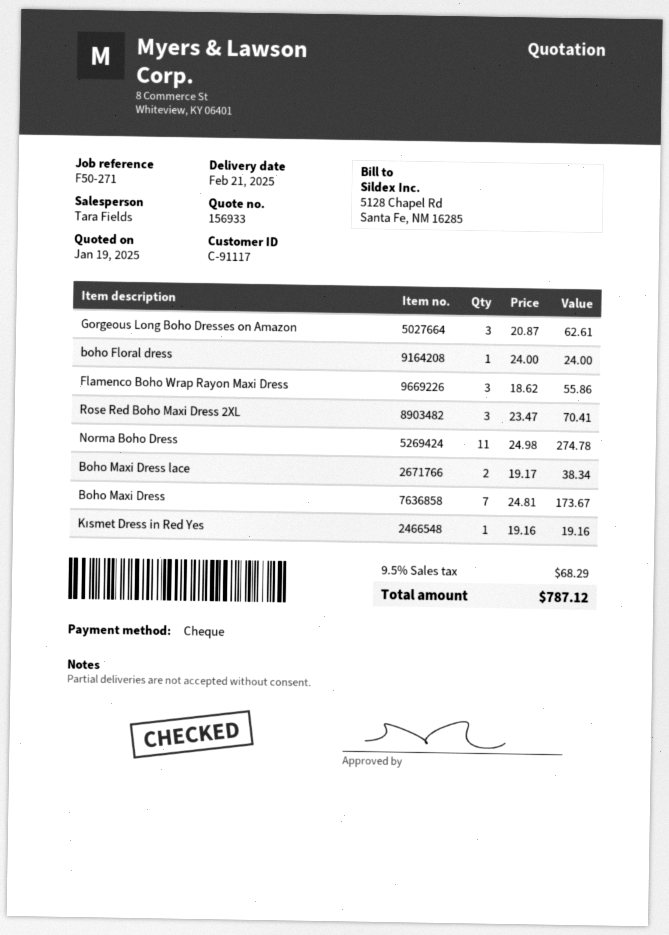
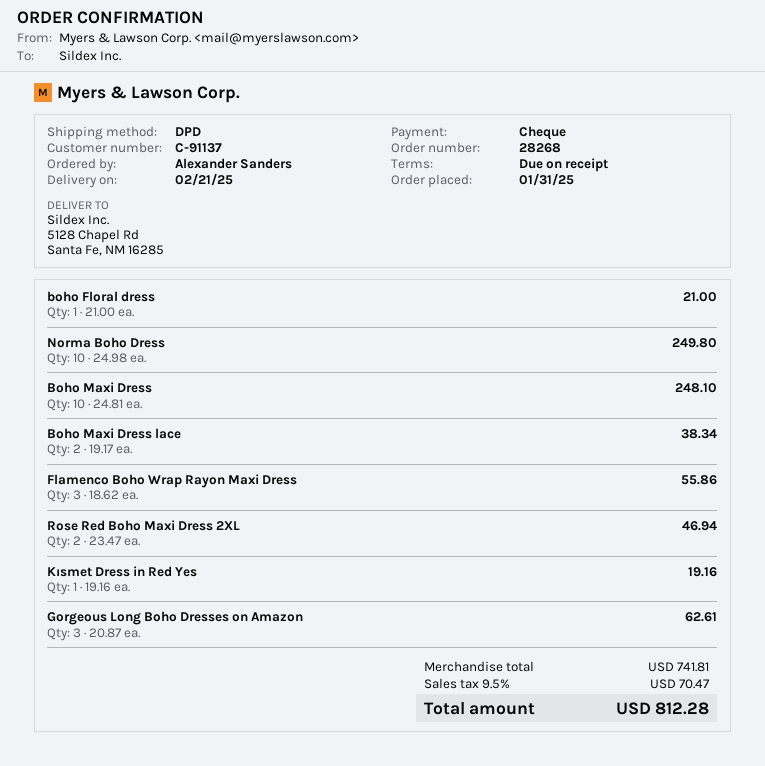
customer number: C-91117 -> C-91137
boho Floral dress: 1 x 24.00 = 24.00 -> 1 x 21.00 = 21.00
Rose Red Boho Maxi Dress 2XL: 3 x 23.47 = 70.41 -> 2 x 23.47 = 46.94
Norma Boho Dress: 11 x 24.98 = 274.78 -> 10 x 24.98 = 249.80
Boho Maxi Dress: 7 x 24.81 = 173.67 -> 10 x 24.81 = 248.10
tax: 9.5% = 68.29 -> 9.5% = 70.47
total: 787.12 -> 812.28

